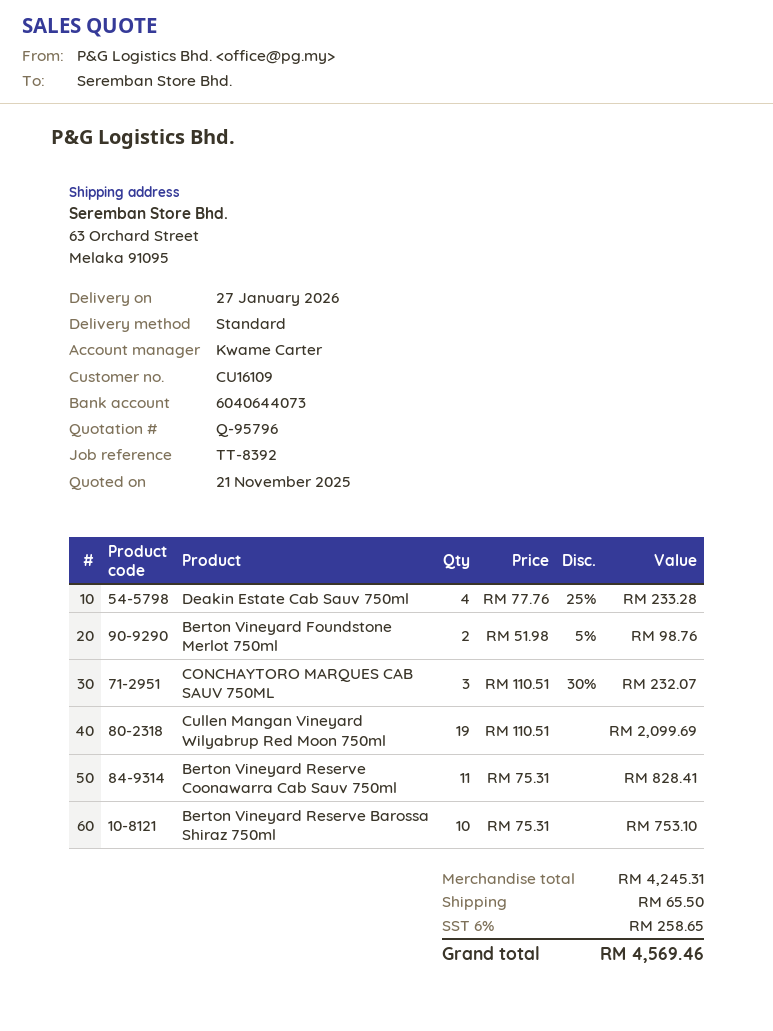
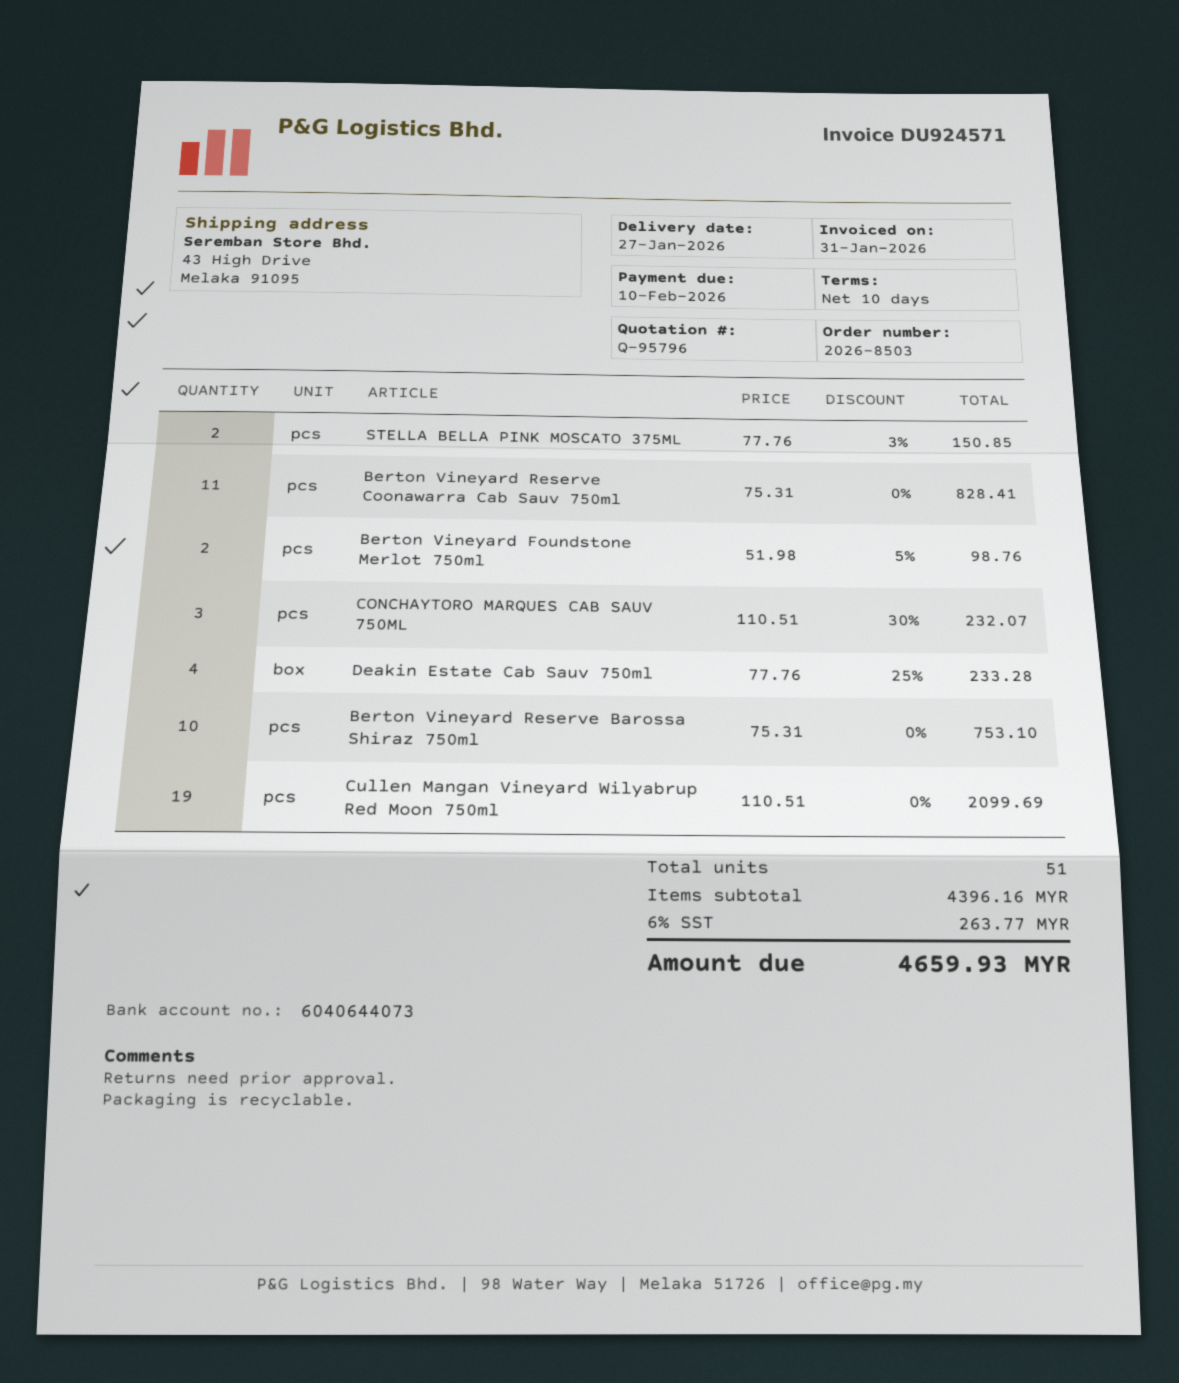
ship to: 63 Orchard Street, Melaka 91095 -> 43 High Drive, Melaka 91095
STELLA BELLA PINK MOSCATO 375ML: none -> 2 x 77.76 - 3% = 150.85
subtotal: 4245.31 -> 4396.16
shipping: 65.50 -> none
tax: 6% = 258.65 -> 6% = 263.77
total: 4569.46 -> 4659.93

